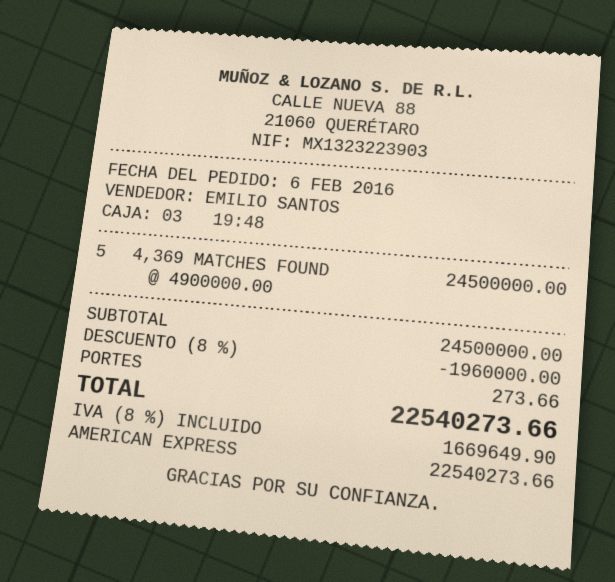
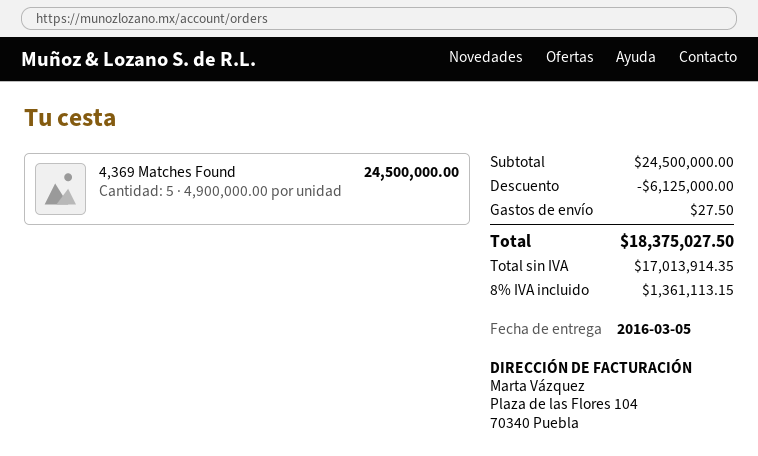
discount: 1960000.00 -> 6125000.00
shipping: 273.66 -> 27.50
tax: 8% = 1669649.90 -> 8% = 1361113.15
total: 22540273.66 -> 18375027.50

